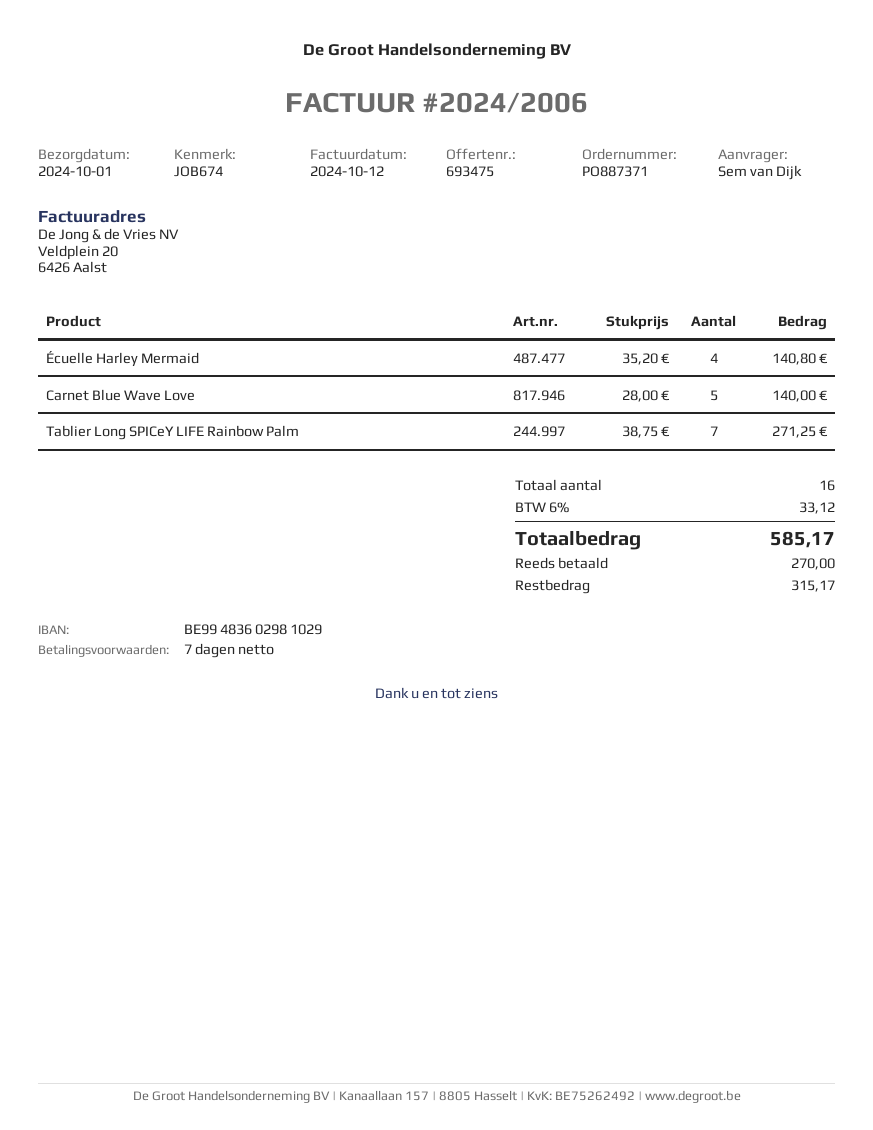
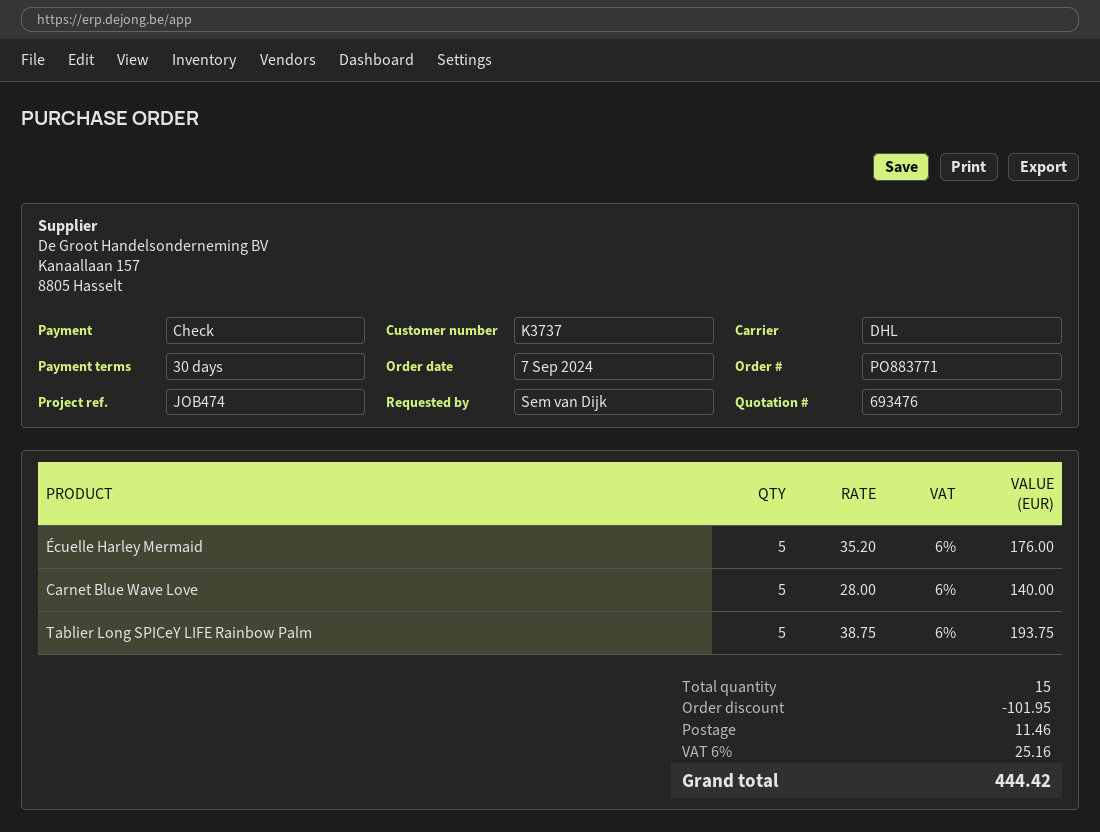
quote number: 693475 -> 693476
order number: PO887371 -> PO883771
payment terms: 7 days -> 30 days
reference: JOB674 -> JOB474
Écuelle Harley Mermaid: 4 x 35.20 = 140.80 -> 5 x 35.20 = 176.00
Tablier Long SPICeY LIFE Rainbow Palm: 7 x 38.75 = 271.25 -> 5 x 38.75 = 193.75
total quantity: 16 -> 15
discount: none -> 101.95
shipping: none -> 11.46
tax: 6% = 33.12 -> 6% = 25.16
total: 585.17 -> 444.42

